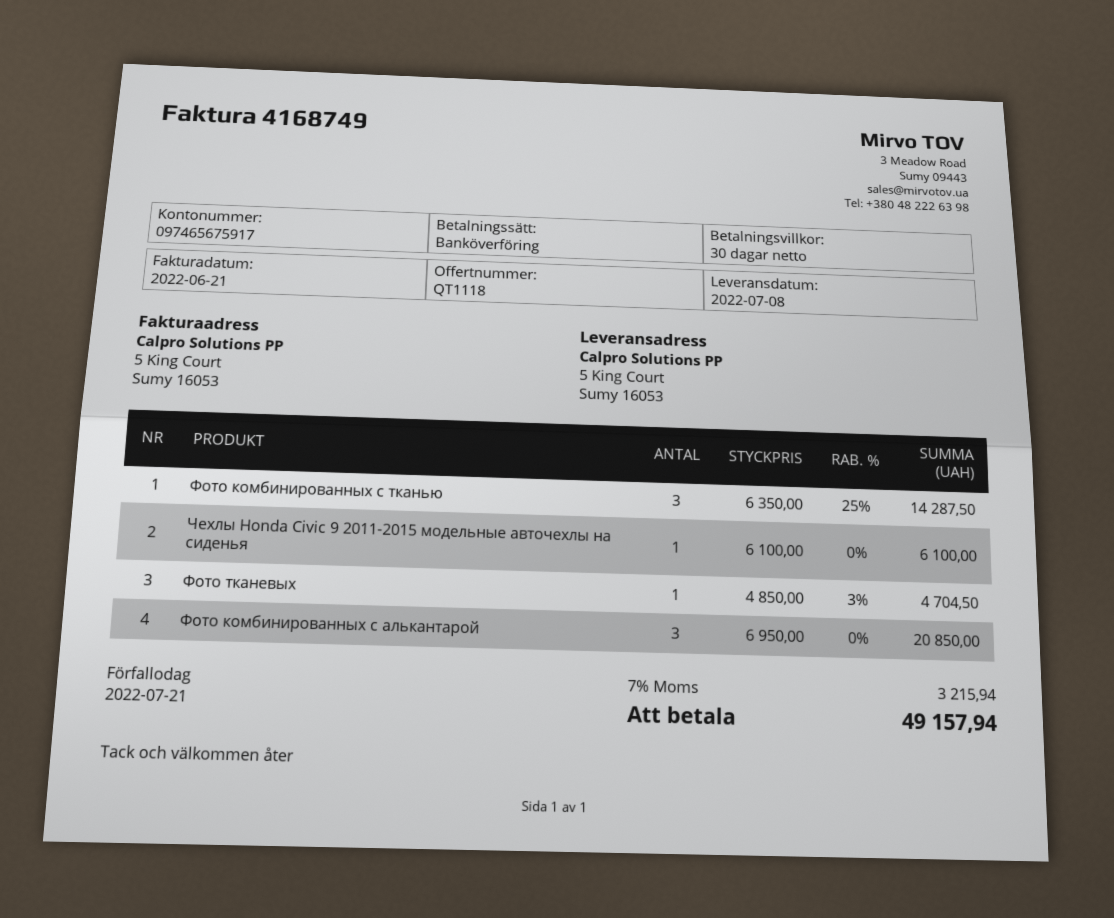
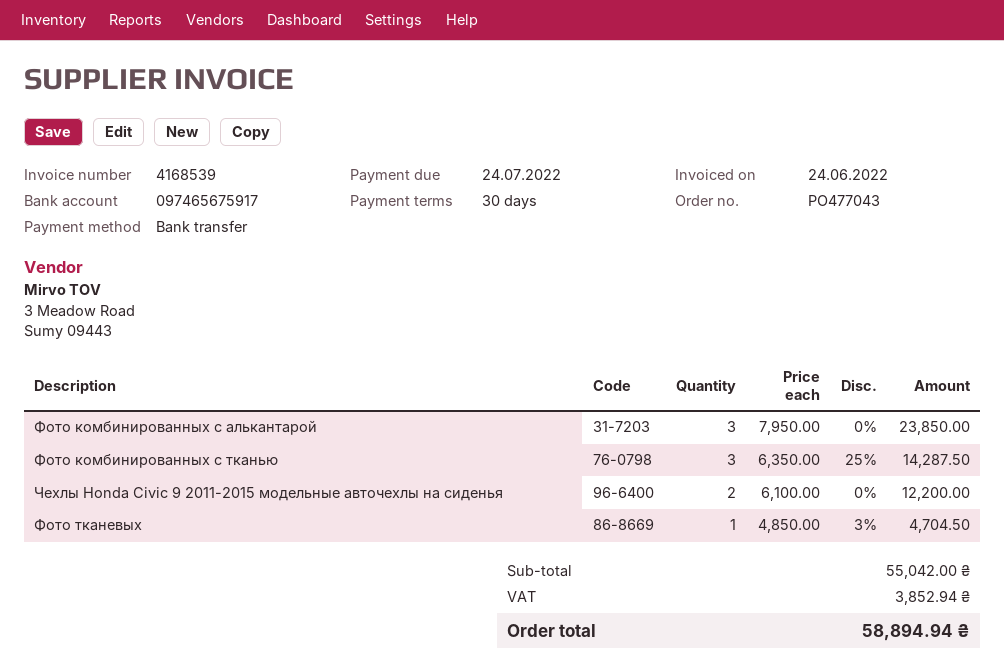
invoice number: 4168749 -> 4168539
invoice date: 2022-06-21 -> 2022-06-24
due date: 2022-07-21 -> 2022-07-24
Чехлы Honda Civic 9 2011-2015 модельные авточехлы на сиденья: 1 x 6100.00 = 6100.00 -> 2 x 6100.00 = 12200.00
Фото комбинированных с алькантарой: 3 x 6950.00 = 20850.00 -> 3 x 7950.00 = 23850.00
tax: 3215.94 -> 3852.94
total: 49157.94 -> 58894.94

